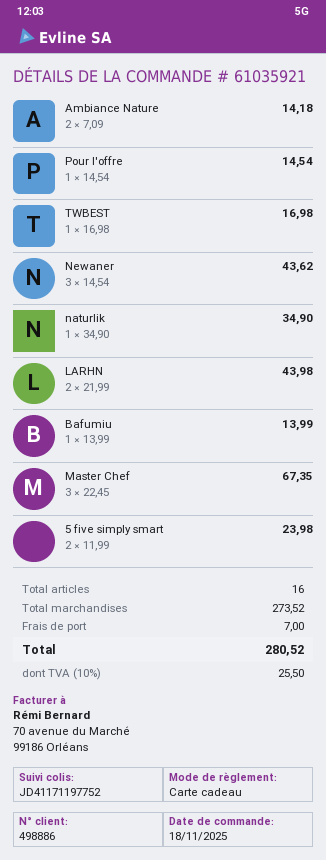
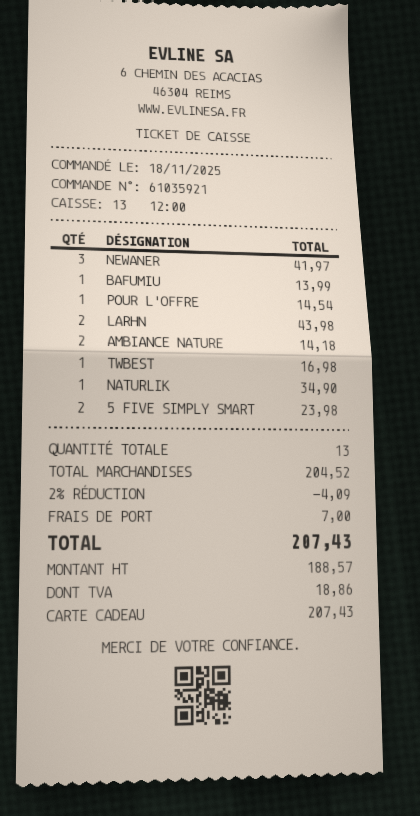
Newaner: 3 for 43.62 -> 3 for 41.97
Master Chef: 3 for 67.35 -> none
total quantity: 16 -> 13
subtotal: 273.52 -> 204.52
discount: none -> 2% = 4.09
tax: 25.50 -> 18.86
total: 280.52 -> 207.43

